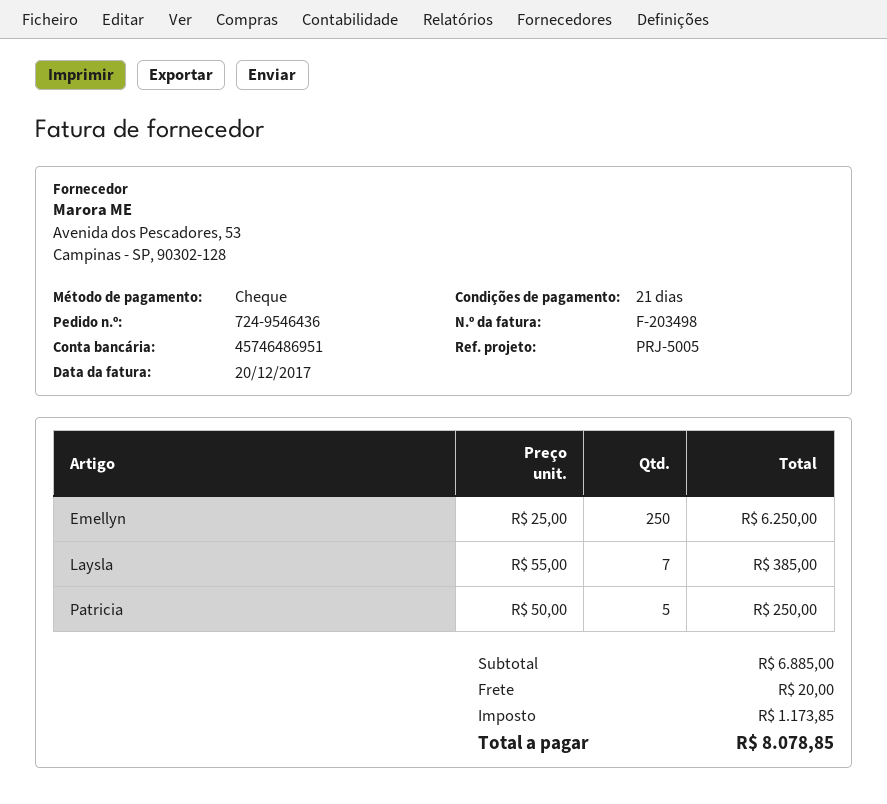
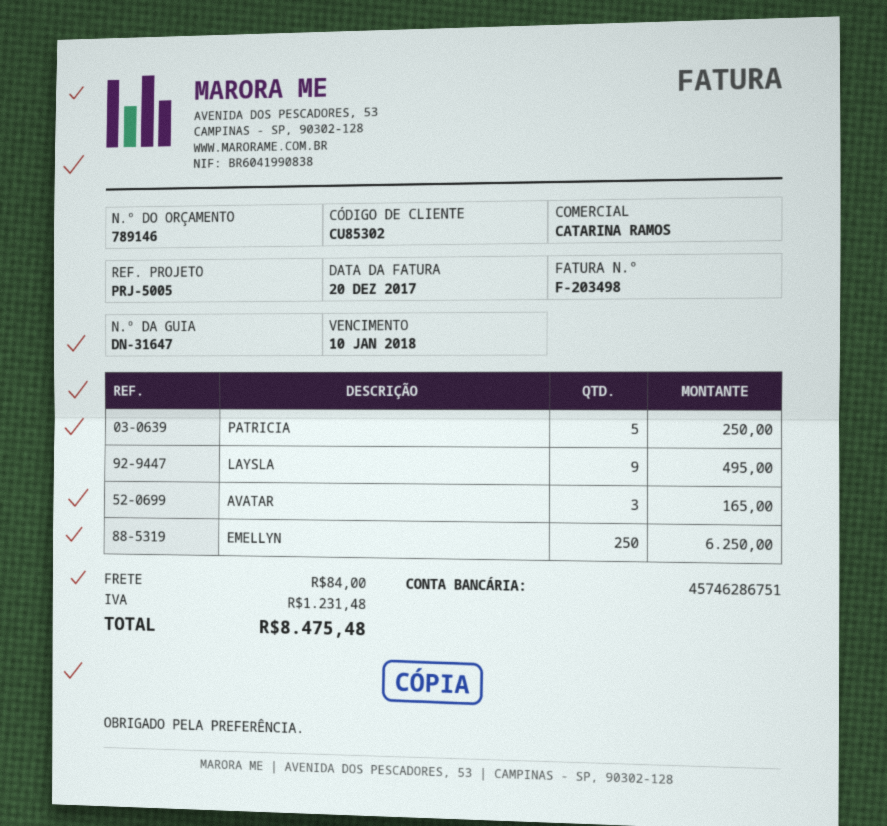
bank account: 45746486951 -> 45746286751
Laysla: 7 for 385.00 -> 9 for 495.00
AVATAR: none -> 3 for 165.00
shipping: 20.00 -> 84.00
tax: 1173.85 -> 1231.48
total: 8078.85 -> 8475.48

